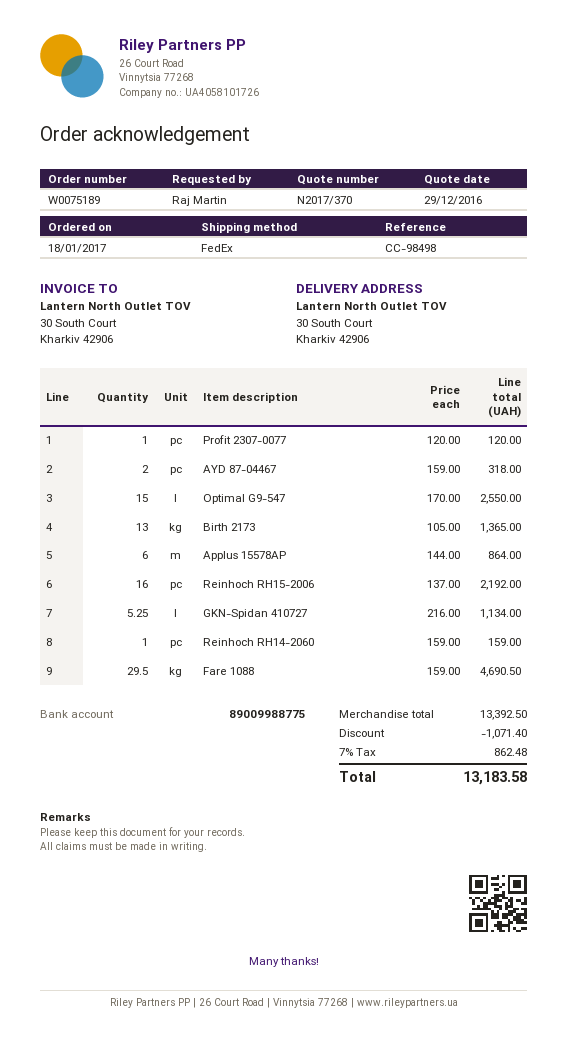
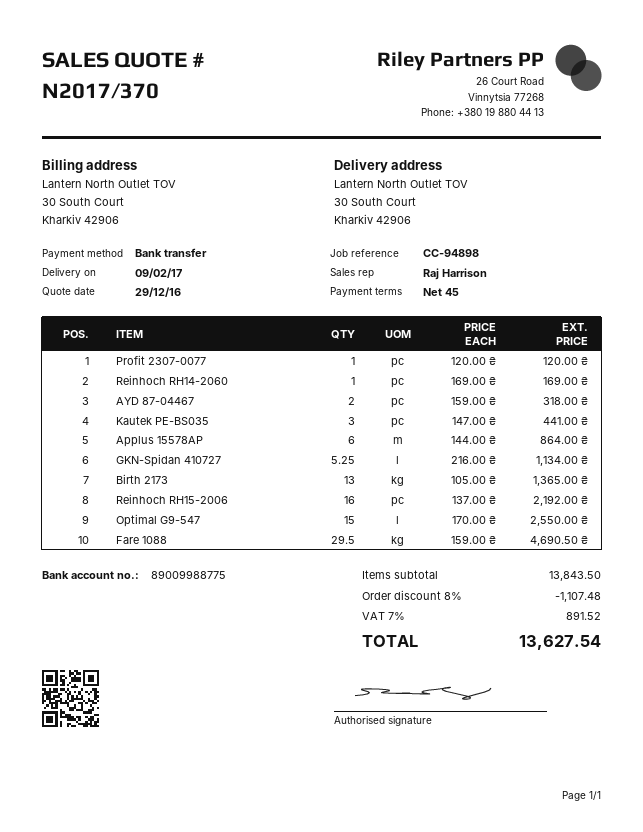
reference: CC-98498 -> CC-94898
Reinhoch RH14-2060: 1 x 159.00 = 159.00 -> 1 x 169.00 = 169.00
Kautek PE-BS035: none -> 3 x 147.00 = 441.00
subtotal: 13392.50 -> 13843.50
discount: 1071.40 -> 1107.48
tax: 7% = 862.48 -> 7% = 891.52
total: 13183.58 -> 13627.54

